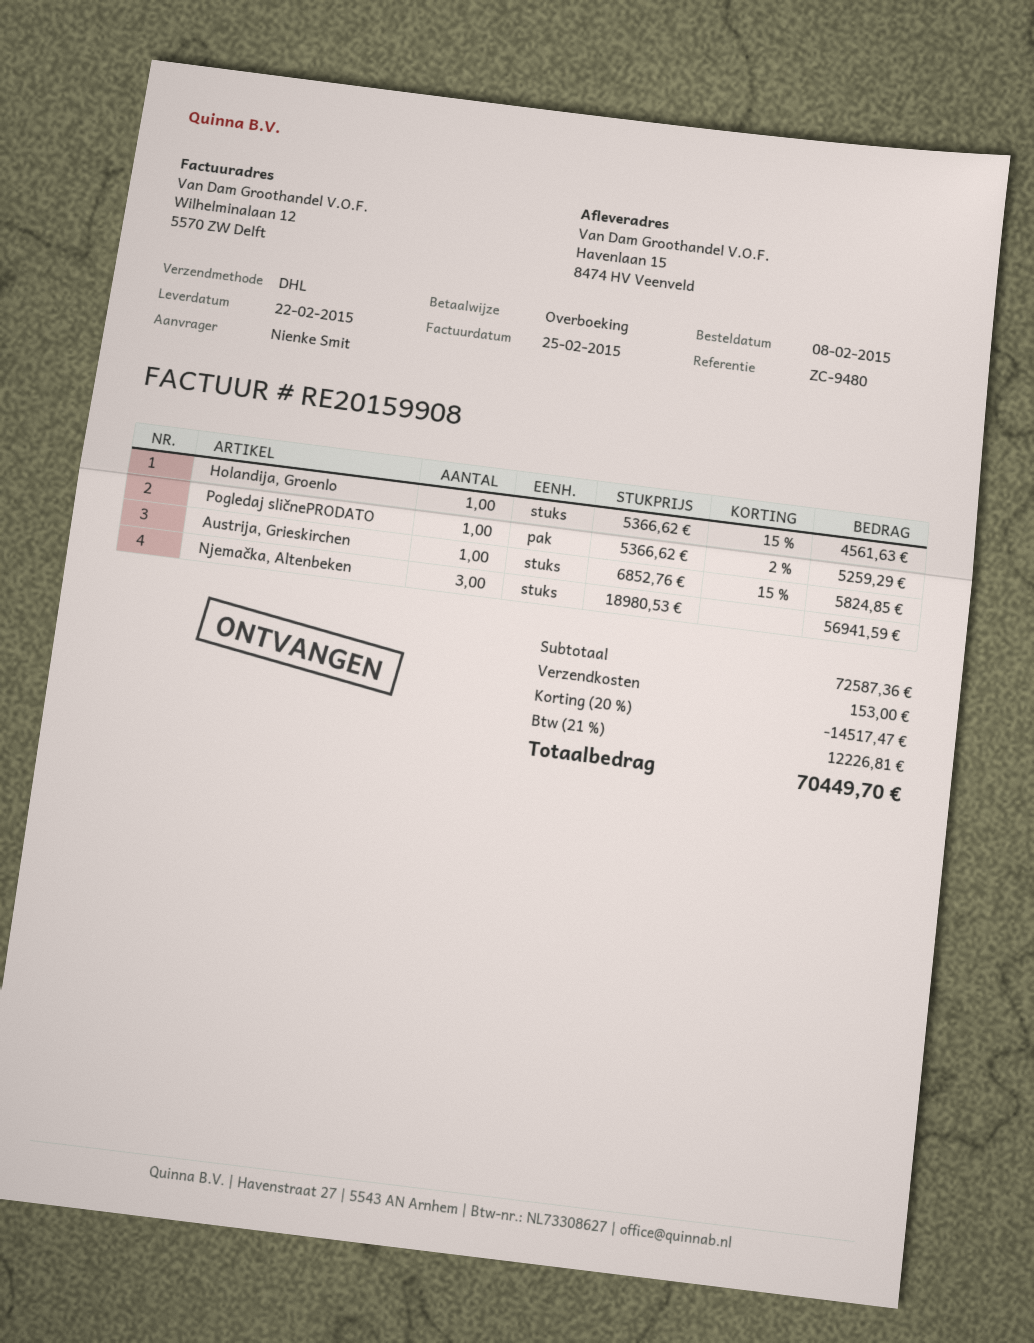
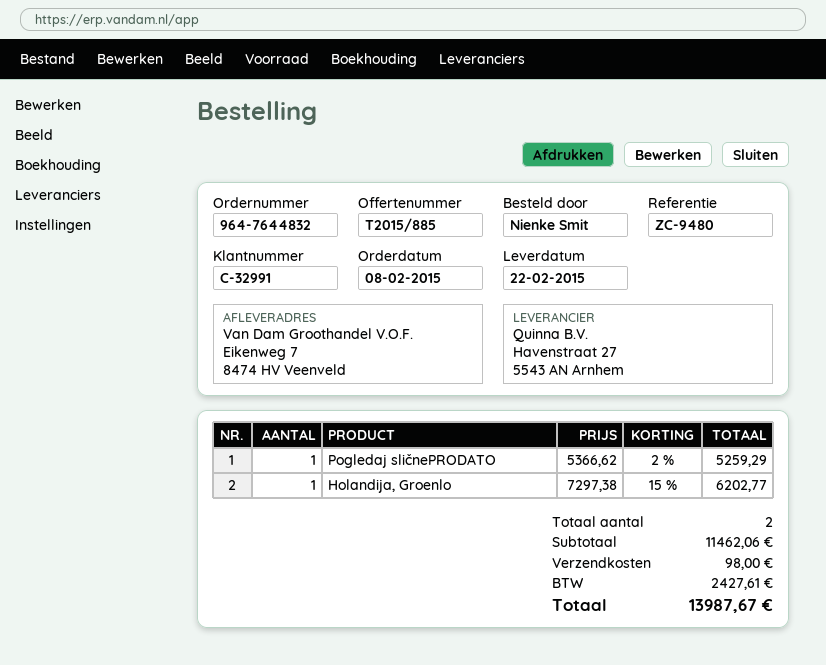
ship to: Havenlaan 15, 8474 HV Veenveld -> Eikenweg 7, 8474 HV Veenveld
Holandija, Groenlo: 1 x 5366.62 - 15% = 4561.63 -> 1 x 7297.38 - 15% = 6202.77
Austrija, Grieskirchen: 1 x 6852.76 - 15% = 5824.85 -> none
Njemačka, Altenbeken: 3 x 18980.53 = 56941.59 -> none
subtotal: 72587.36 -> 11462.06
discount: 20% = 14517.47 -> none
shipping: 153.00 -> 98.00
tax: 12226.81 -> 2427.61
total: 70449.70 -> 13987.67

